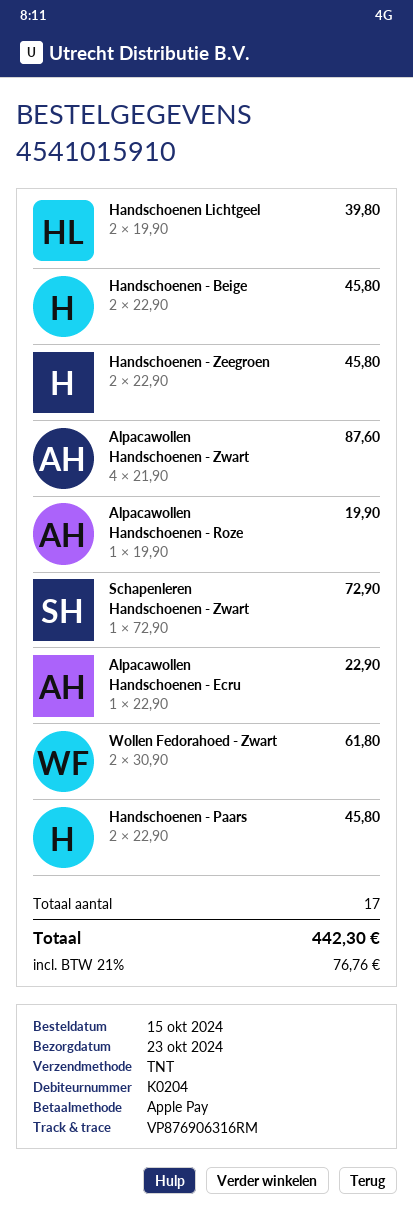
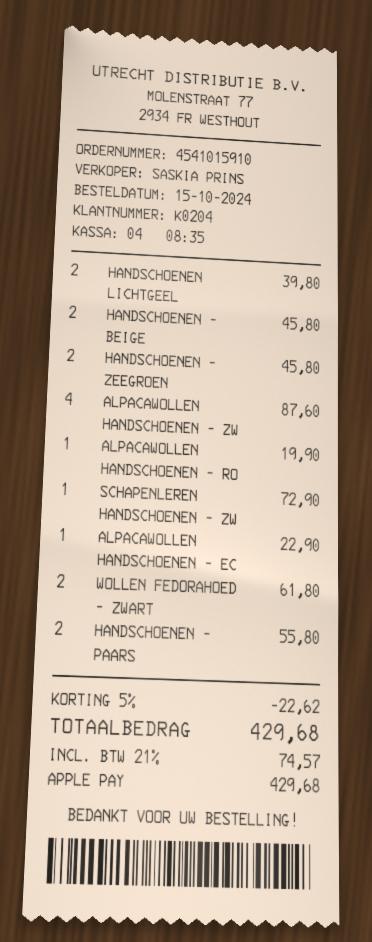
Handschoenen - Paars: 2 for 45.80 -> 2 for 55.80
discount: none -> 5% = 22.62
tax: 21% = 76.76 -> 21% = 74.57
total: 442.30 -> 429.68

